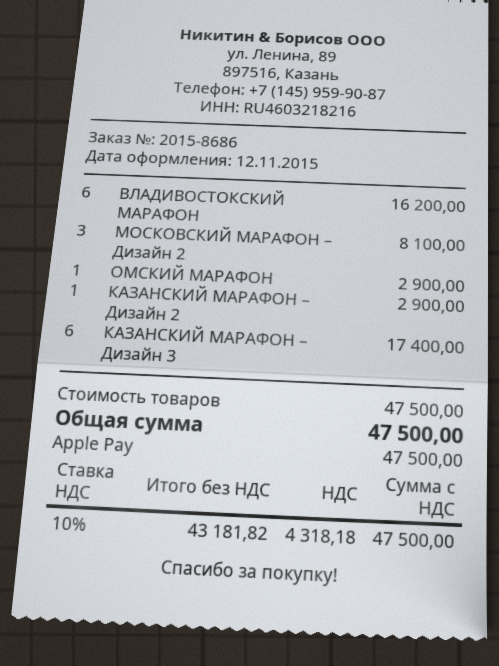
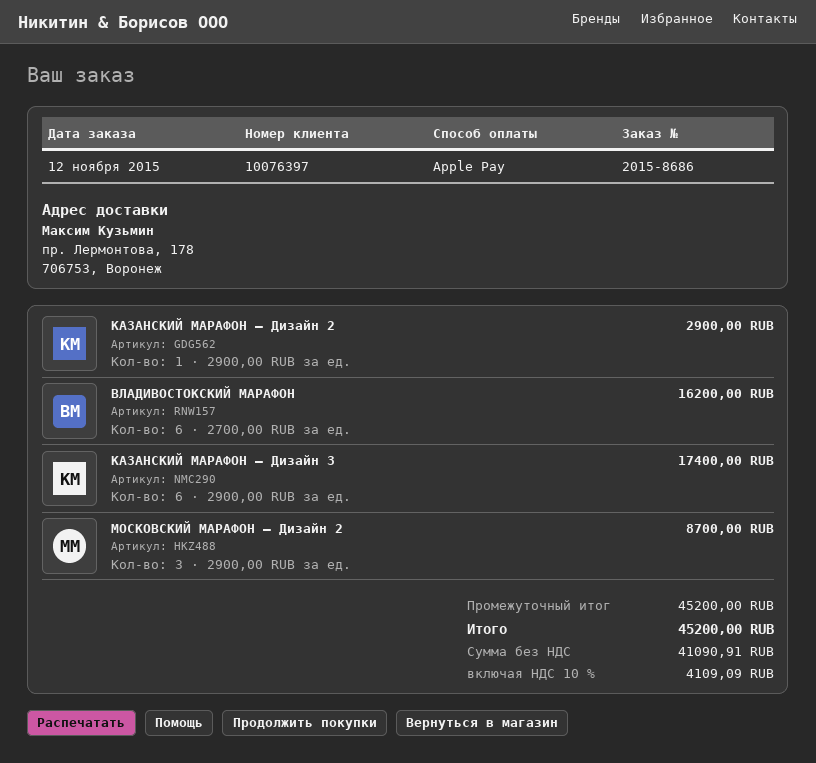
МОСКОВСКИЙ МАРАФОН – Дизайн 2: 3 for 8100.00 -> 3 for 8700.00
ОМСКИЙ МАРАФОН: 1 for 2900.00 -> none
subtotal: 47500.00 -> 45200.00
net: 43181.82 -> 41090.91
tax: 10% = 4318.18 -> 10% = 4109.09
total: 47500.00 -> 45200.00

